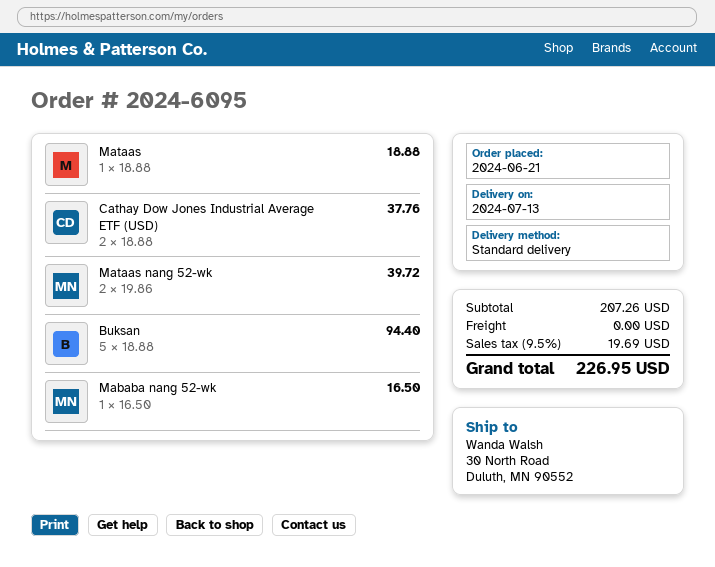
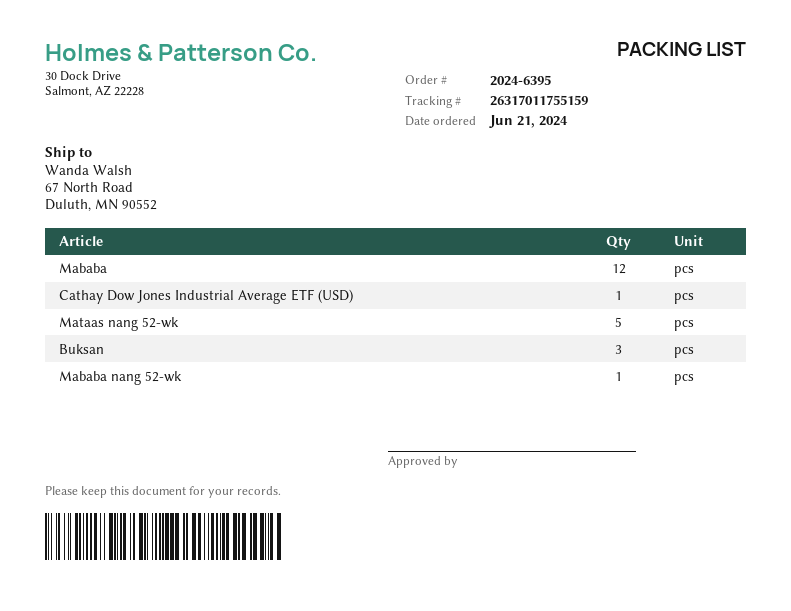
order number: 2024-6095 -> 2024-6395
ship to: 30 North Road, Duluth, MN 90552 -> 67 North Road, Duluth, MN 90552
Mataas: 1 -> none
Cathay Dow Jones Industrial Average ETF (USD): 2 -> 1
Mataas nang 52-wk: 2 -> 5
Buksan: 5 -> 3
Mababa: none -> 12

